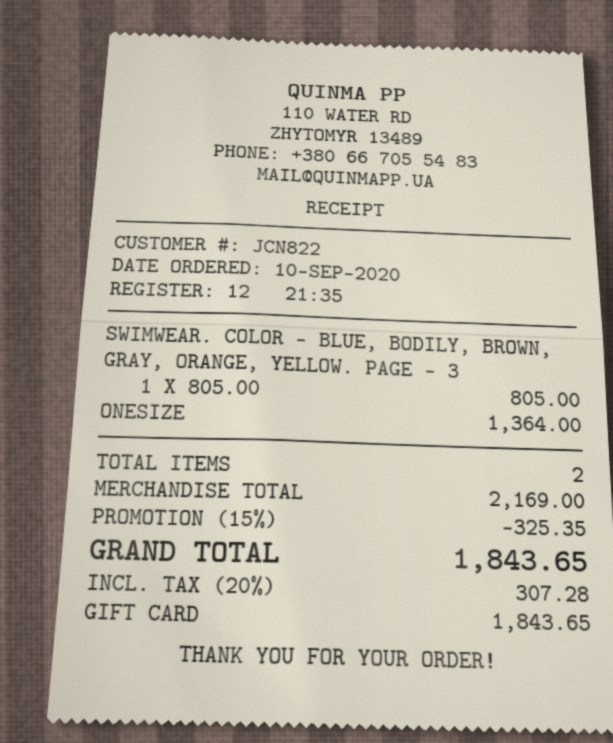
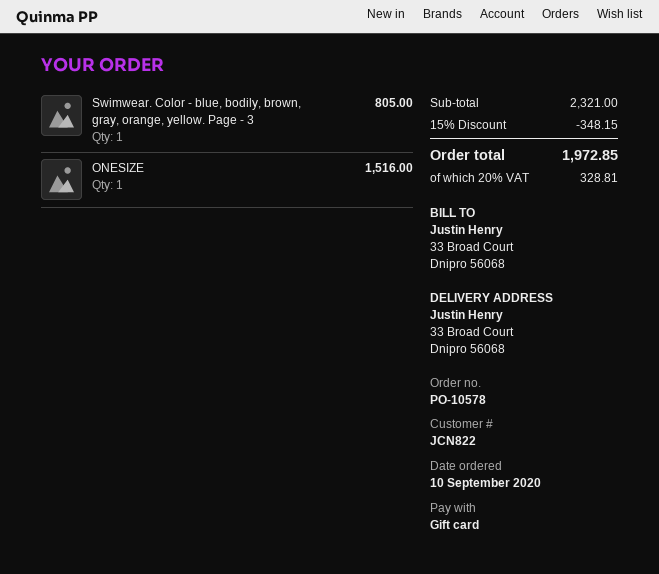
ONESIZE: 1 for 1364.00 -> 1 for 1516.00
subtotal: 2169.00 -> 2321.00
discount: 15% = 325.35 -> 15% = 348.15
tax: 20% = 307.28 -> 20% = 328.81
total: 1843.65 -> 1972.85

